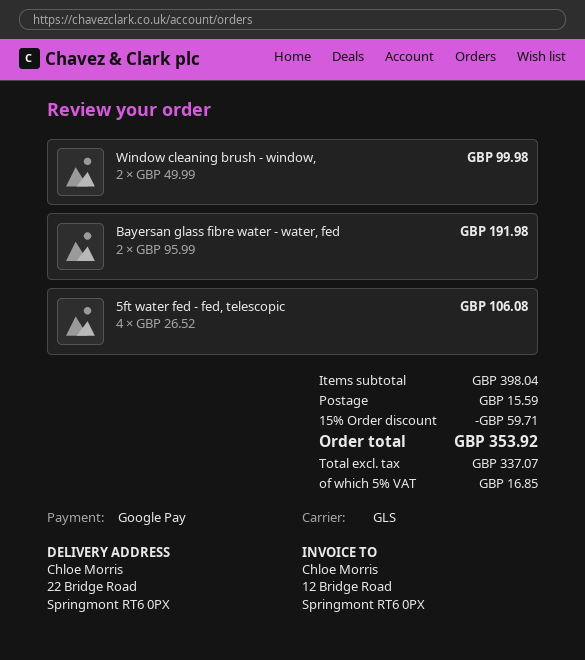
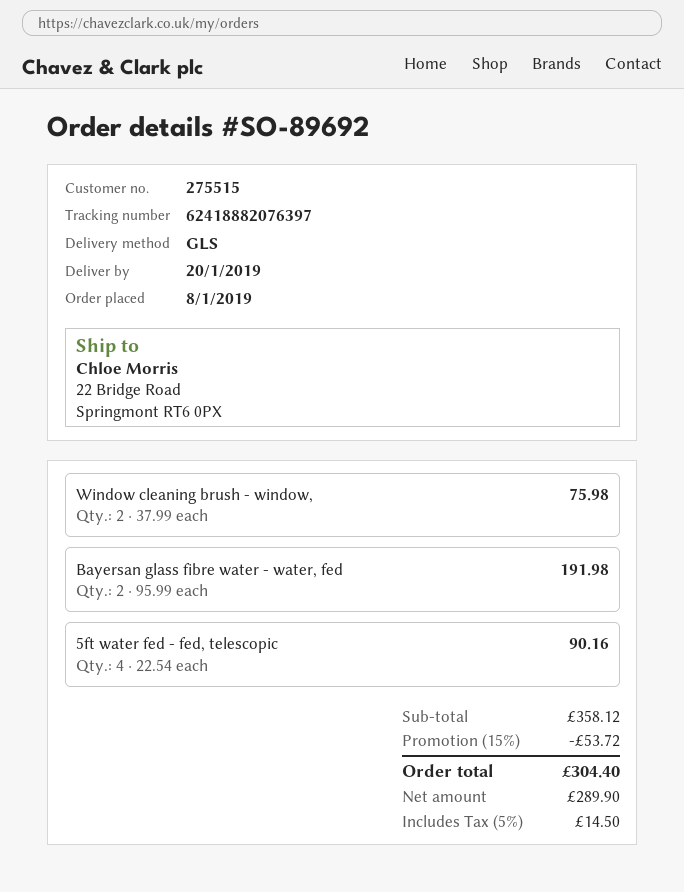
Window cleaning brush - window,: 2 x 49.99 = 99.98 -> 2 x 37.99 = 75.98
5ft water fed - fed, telescopic: 4 x 26.52 = 106.08 -> 4 x 22.54 = 90.16
subtotal: 398.04 -> 358.12
discount: 15% = 59.71 -> 15% = 53.72
shipping: 15.59 -> none
net: 337.07 -> 289.90
tax: 5% = 16.85 -> 5% = 14.50
total: 353.92 -> 304.40

